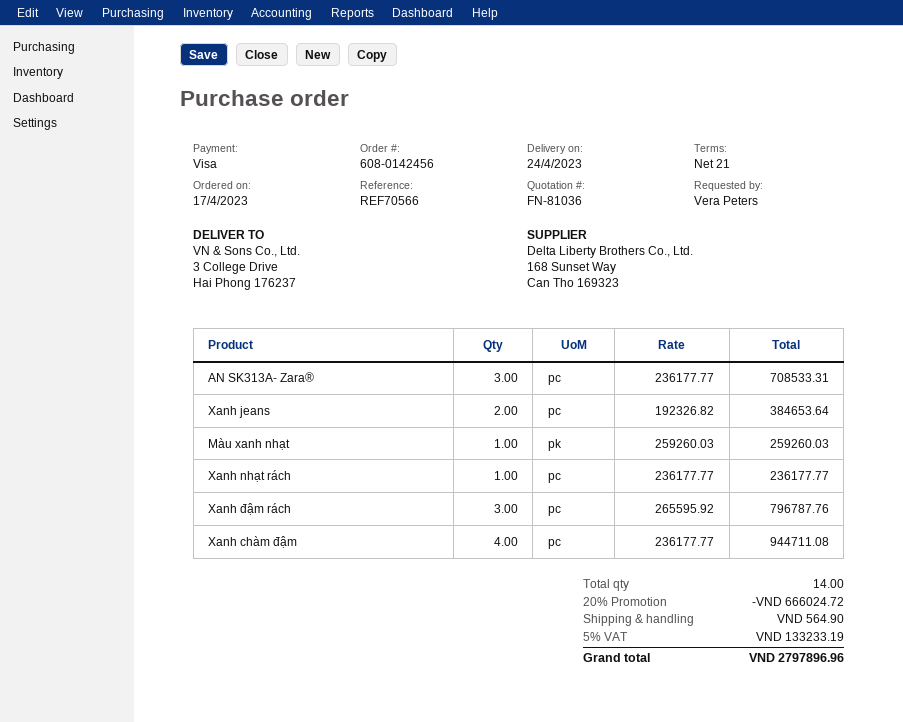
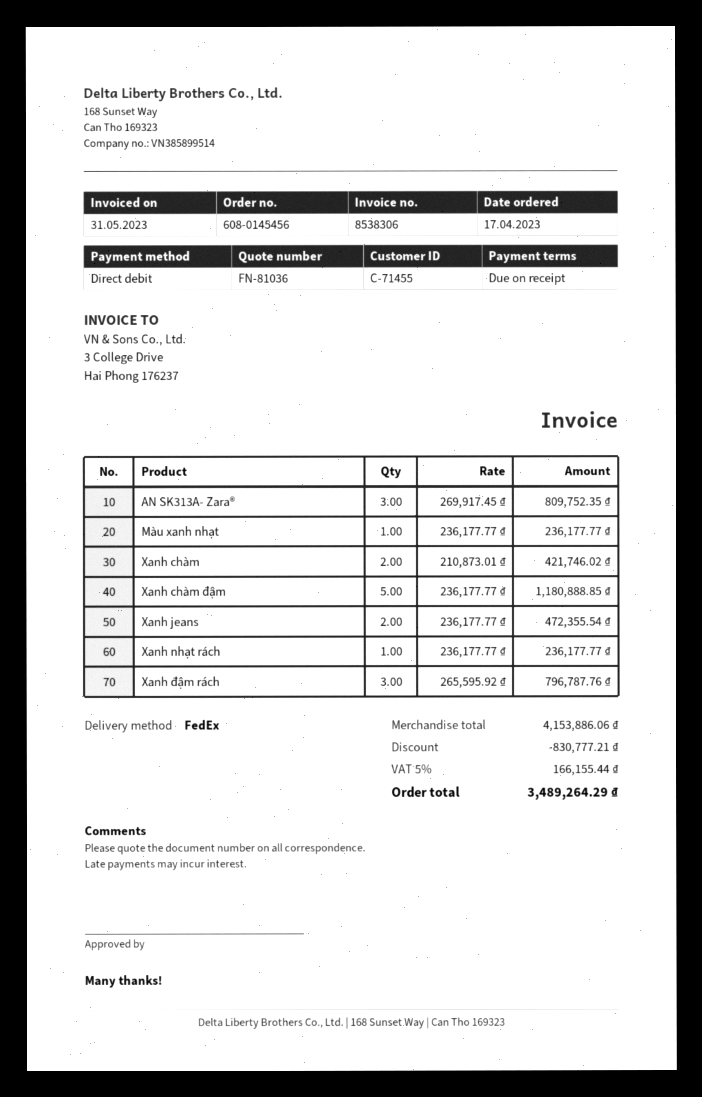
order number: 608-0142456 -> 608-0145456
payment terms: 21 days -> on receipt
payment method: Visa -> direct debit
AN SK313A- Zara®: 3 x 236177.77 = 708533.31 -> 3 x 269917.45 = 809752.35
Xanh jeans: 2 x 192326.82 = 384653.64 -> 2 x 236177.77 = 472355.54
Màu xanh nhạt: 1 x 259260.03 = 259260.03 -> 1 x 236177.77 = 236177.77
Xanh chàm đậm: 4 x 236177.77 = 944711.08 -> 5 x 236177.77 = 1180888.85
Xanh chàm: none -> 2 x 210873.01 = 421746.02
discount: 666024.72 -> 830777.21
shipping: 564.90 -> none
tax: 5% = 133233.19 -> 5% = 166155.44
total: 2797896.96 -> 3489264.29

